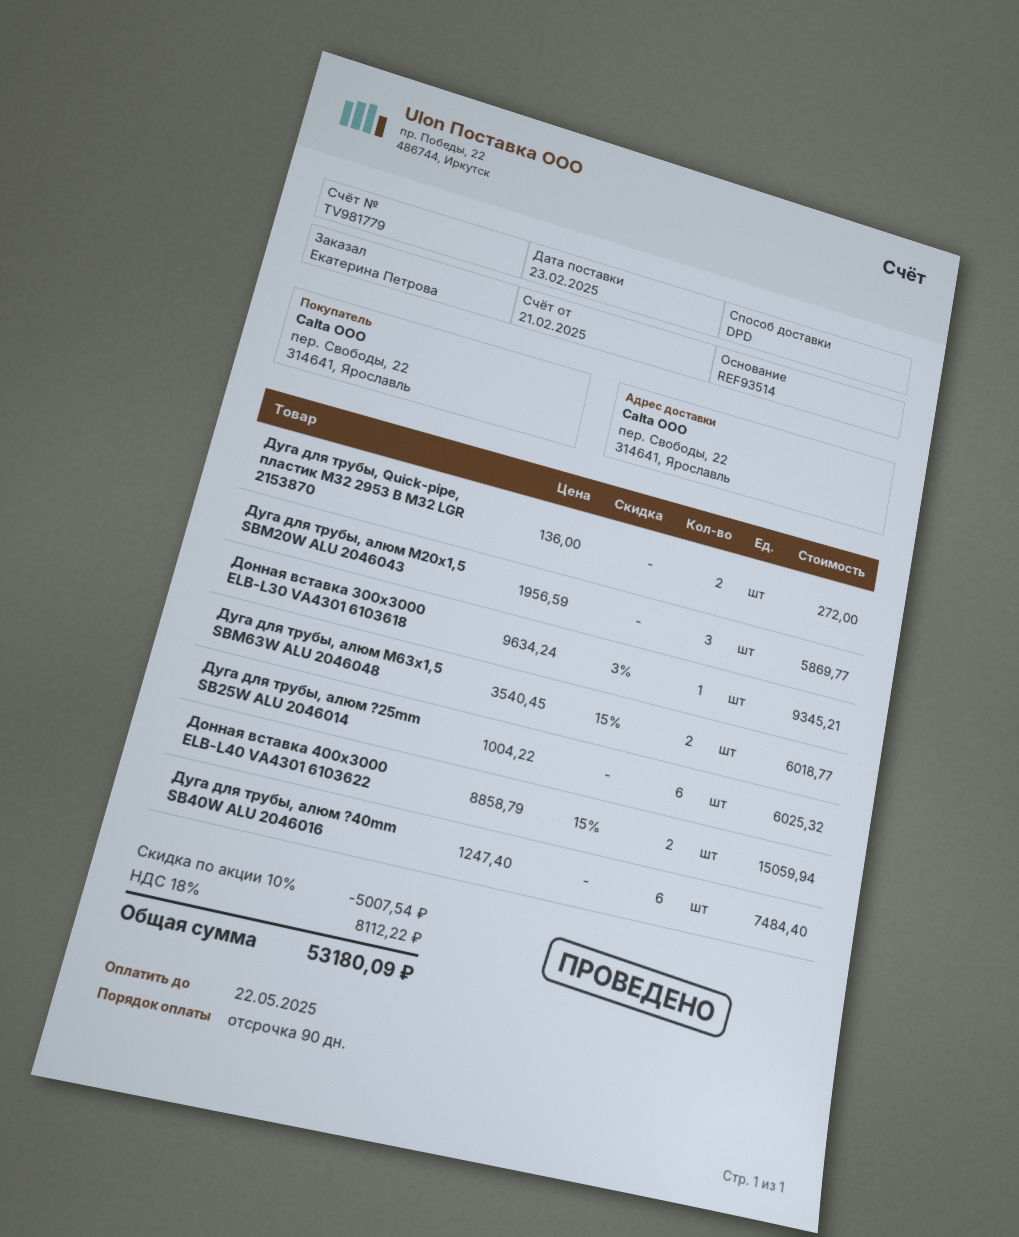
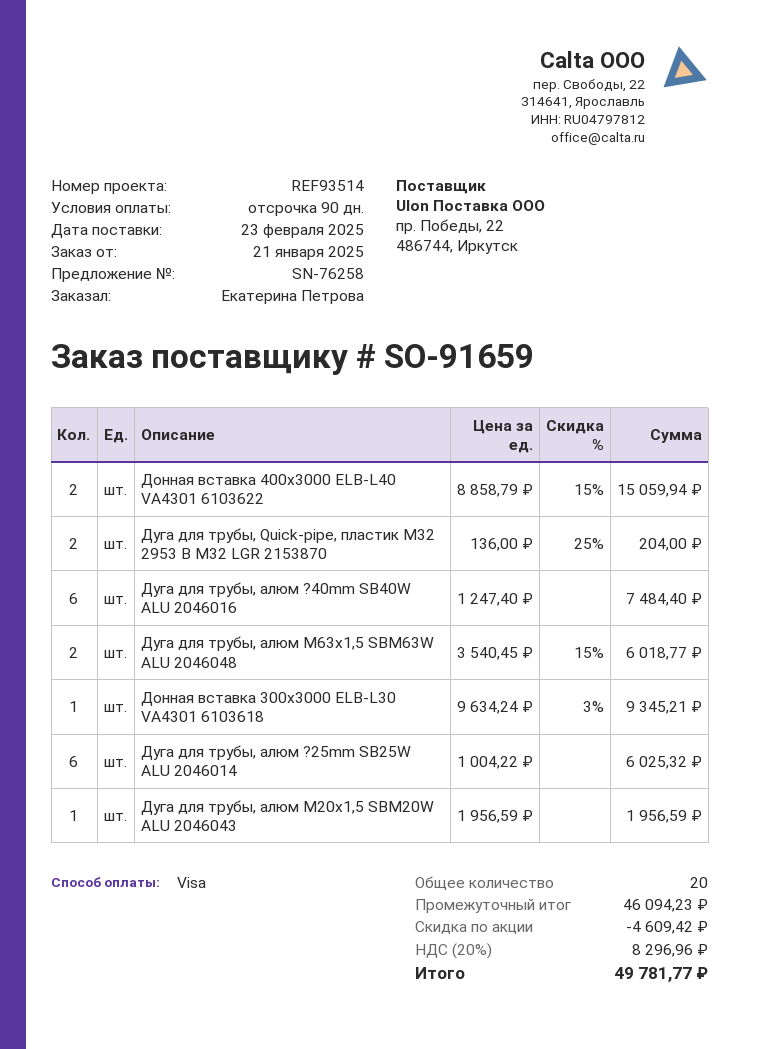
Дуга для трубы, Quick-pipe, пластик M32 2953 B M32 LGR 2153870: 2 x 136.00 = 272.00 -> 2 x 136.00 - 25% = 204.00
Дуга для трубы, алюм M20x1,5 SBM20W ALU 2046043: 3 x 1956.59 = 5869.77 -> 1 x 1956.59 = 1956.59
discount: 5007.54 -> 4609.42
tax: 18% = 8112.22 -> 20% = 8296.96
total: 53180.09 -> 49781.77

